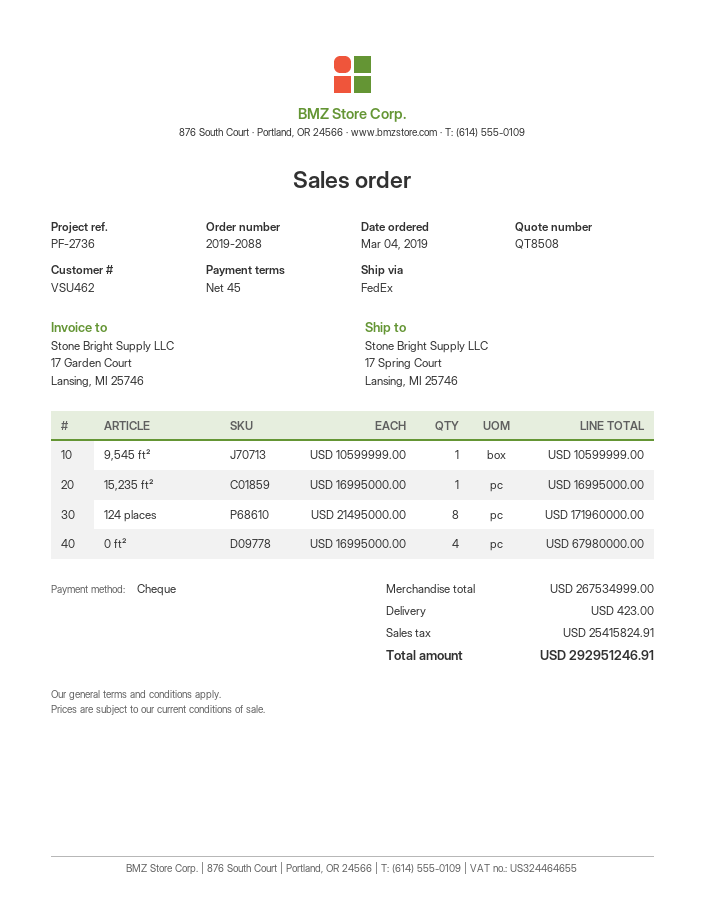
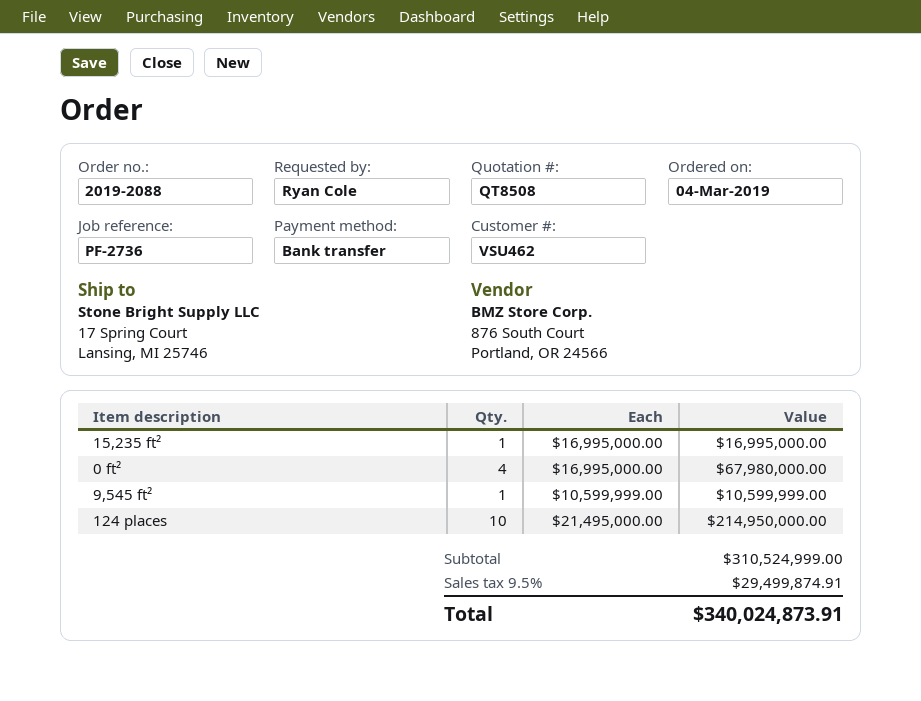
payment method: cheque -> bank transfer
124 places: 8 x 21495000.00 = 171960000.00 -> 10 x 21495000.00 = 214950000.00
subtotal: 267534999.00 -> 310524999.00
shipping: 423.00 -> none
tax: 25415824.91 -> 29499874.91
total: 292951246.91 -> 340024873.91

